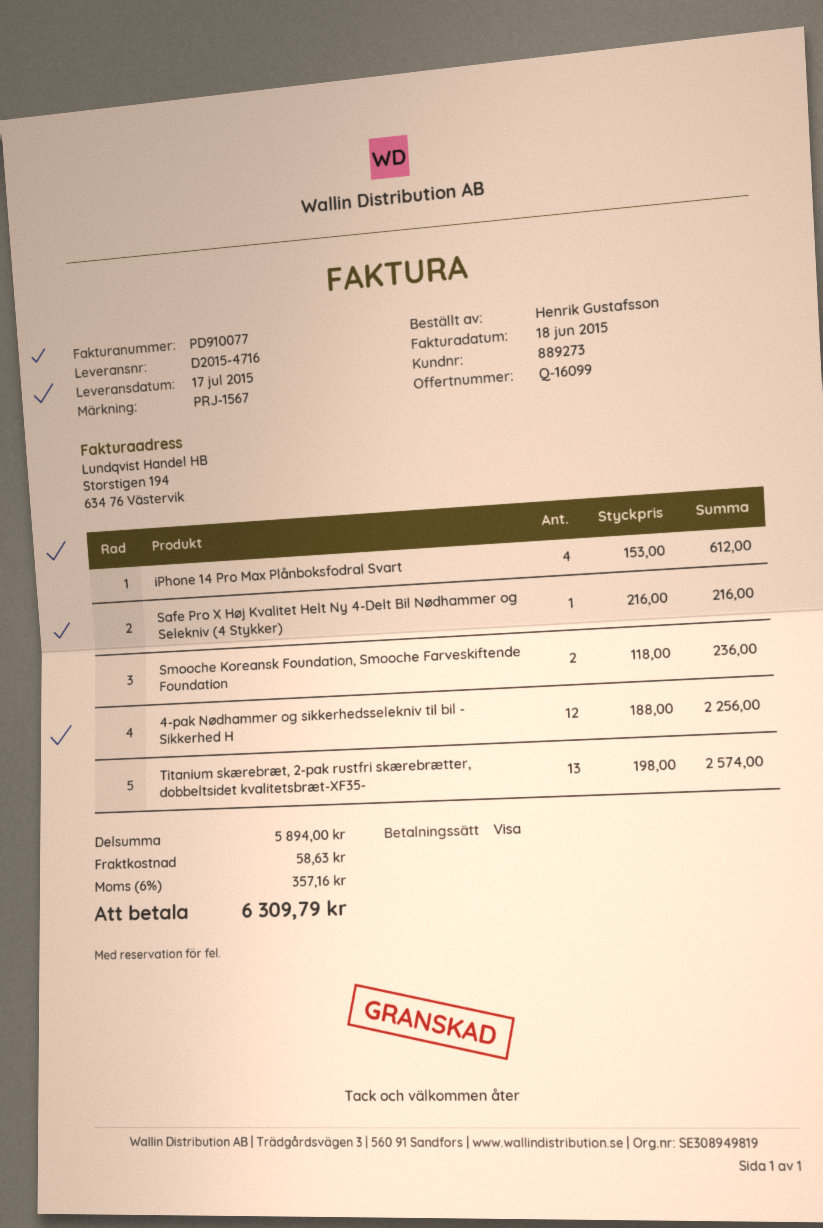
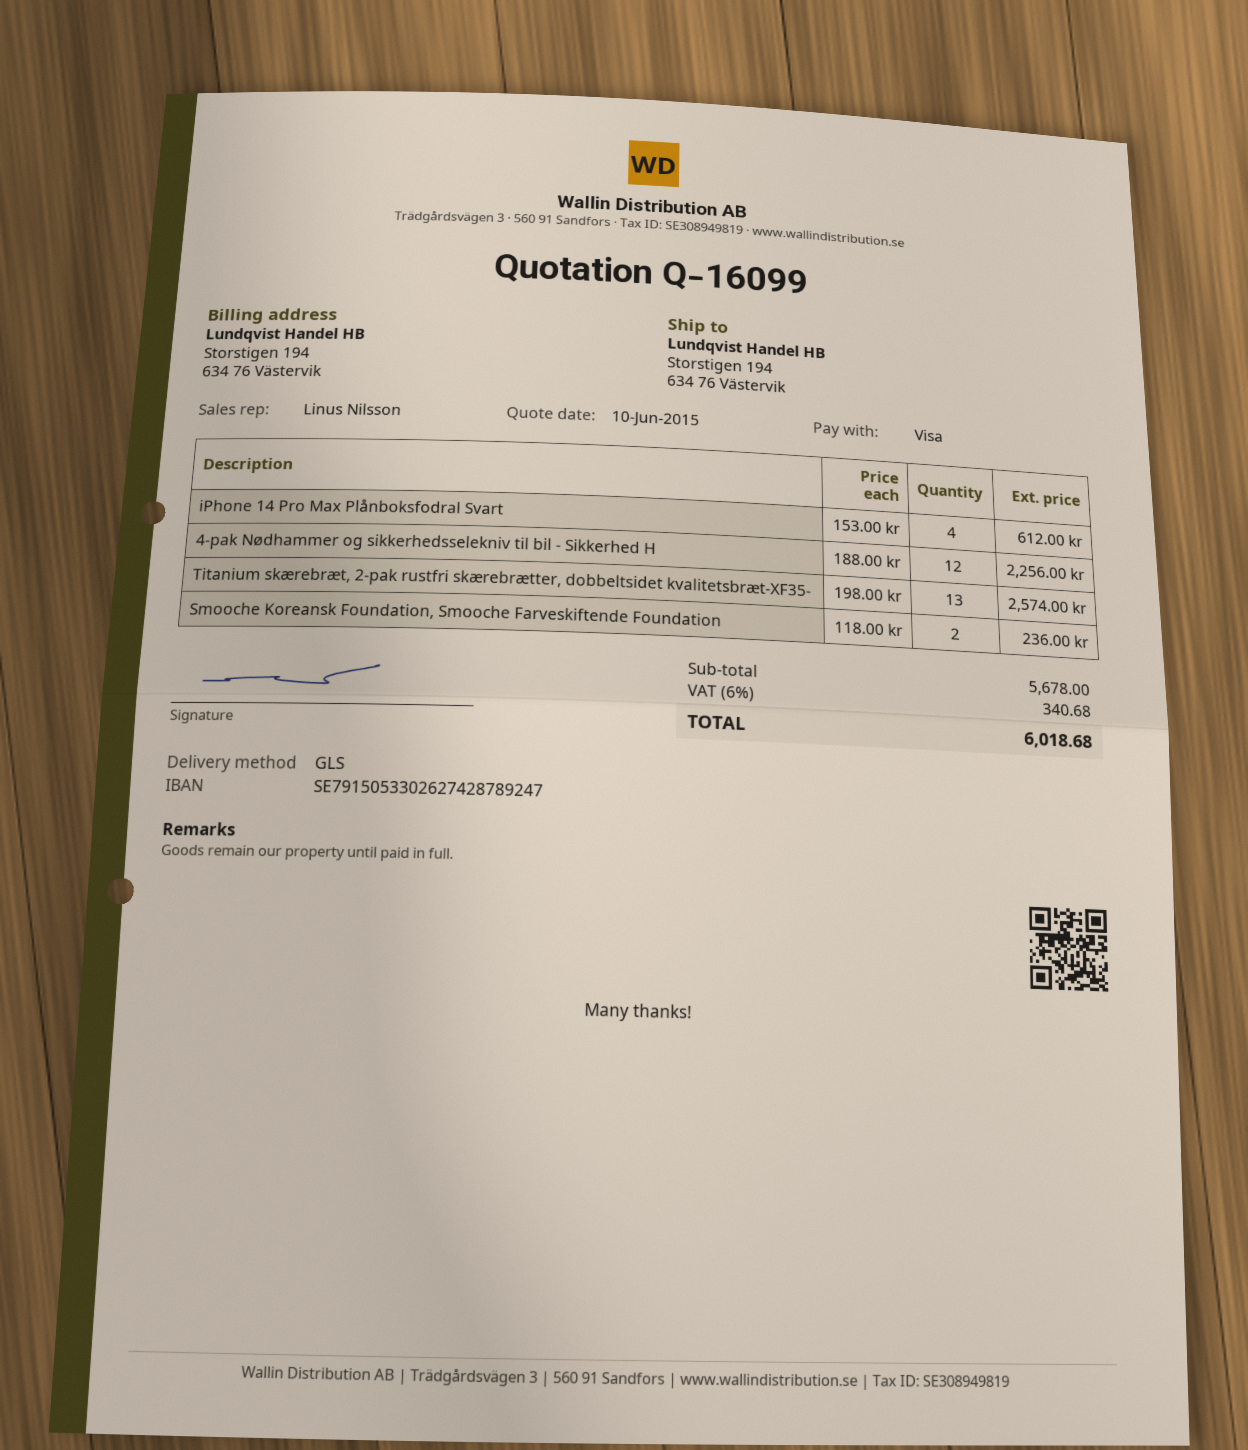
Safe Pro X Høj Kvalitet Helt Ny 4-Delt Bil Nødhammer og Selekniv (4 Stykker): 1 x 216.00 = 216.00 -> none
subtotal: 5894.00 -> 5678.00
shipping: 58.63 -> none
tax: 6% = 357.16 -> 6% = 340.68
total: 6309.79 -> 6018.68

